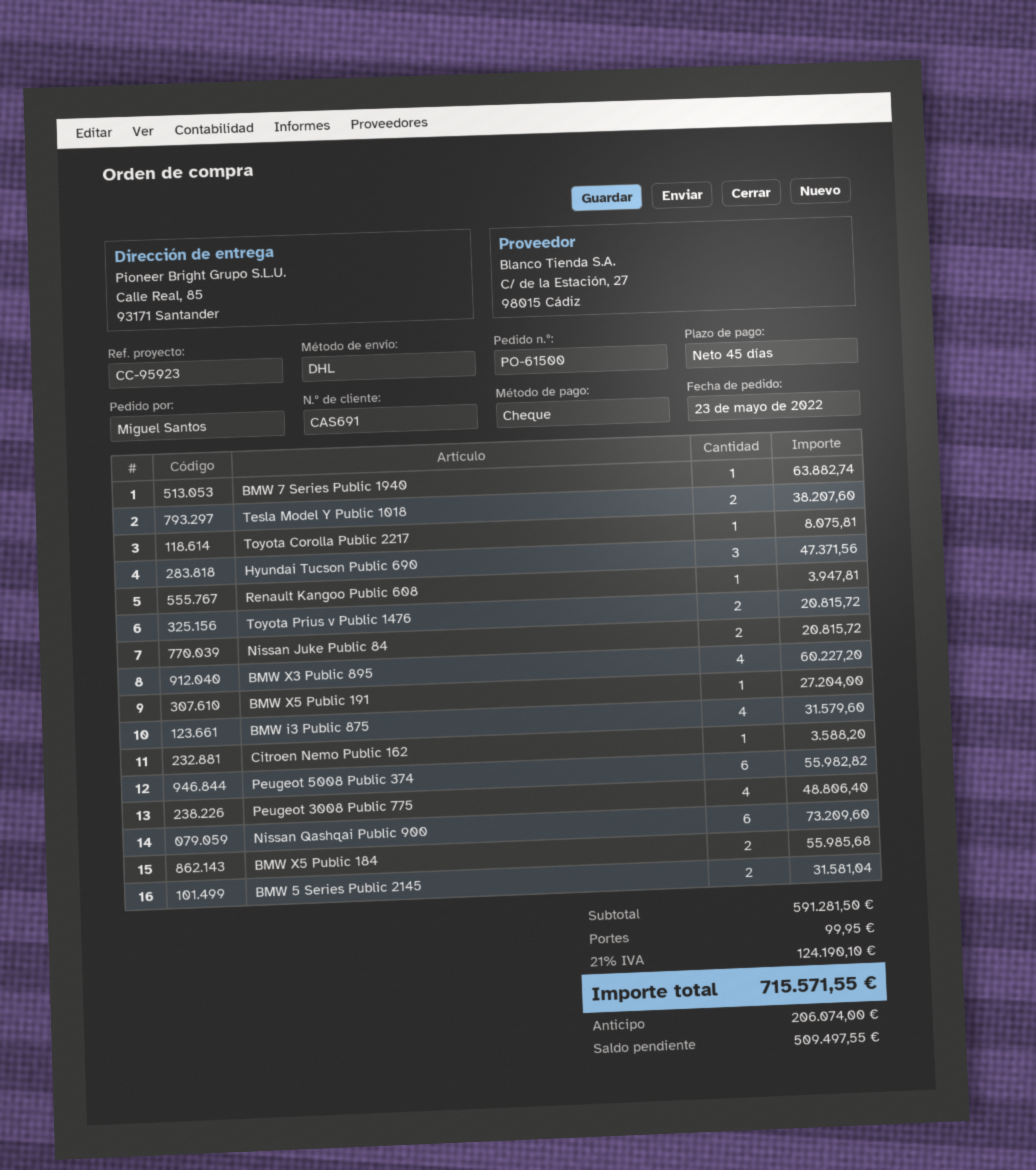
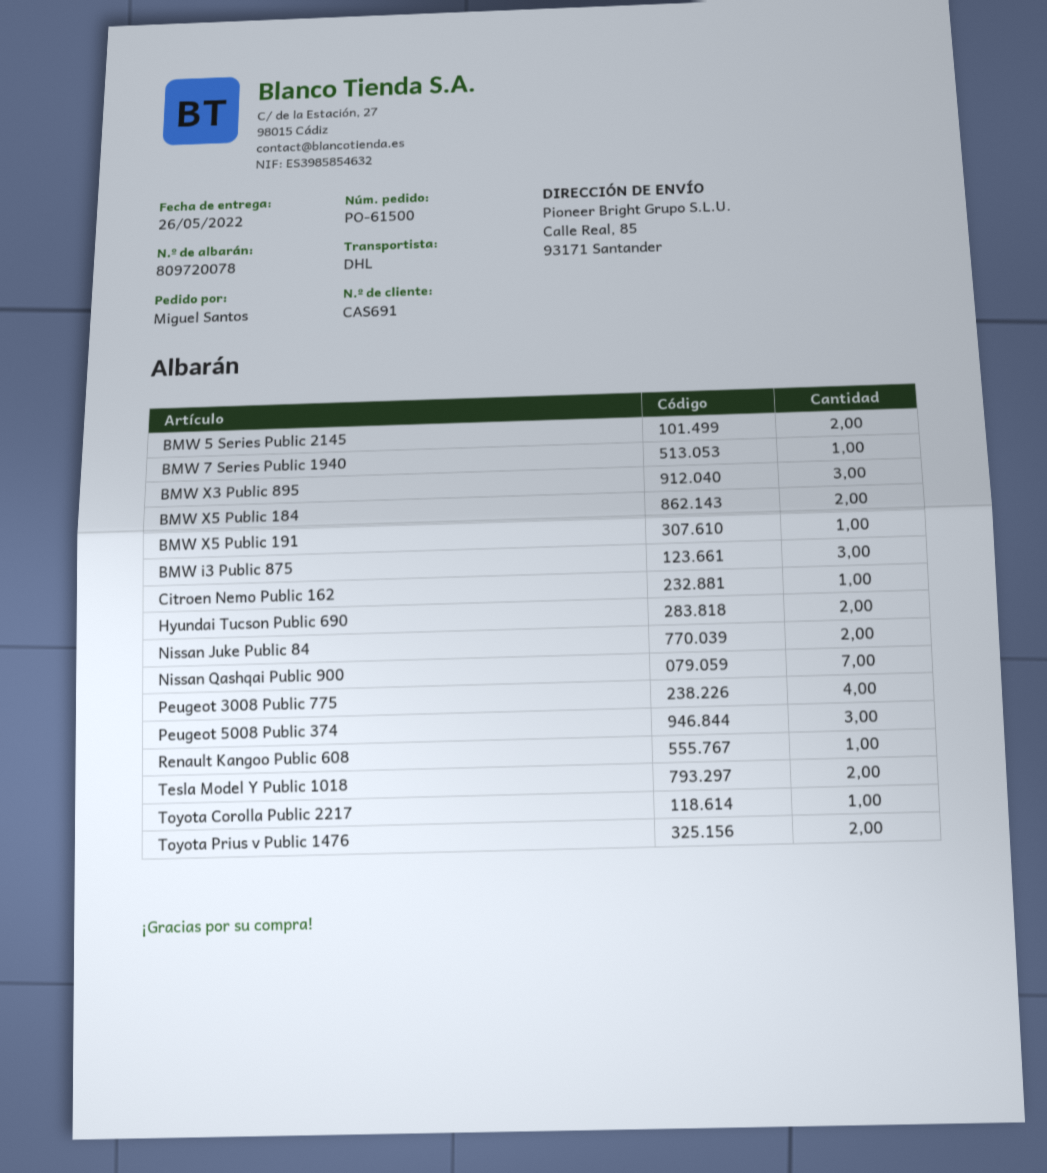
Hyundai Tucson Public 690: 3 -> 2
BMW X3 Public 895: 4 -> 3
BMW i3 Public 875: 4 -> 3
Peugeot 5008 Public 374: 6 -> 3
Nissan Qashqai Public 900: 6 -> 7

